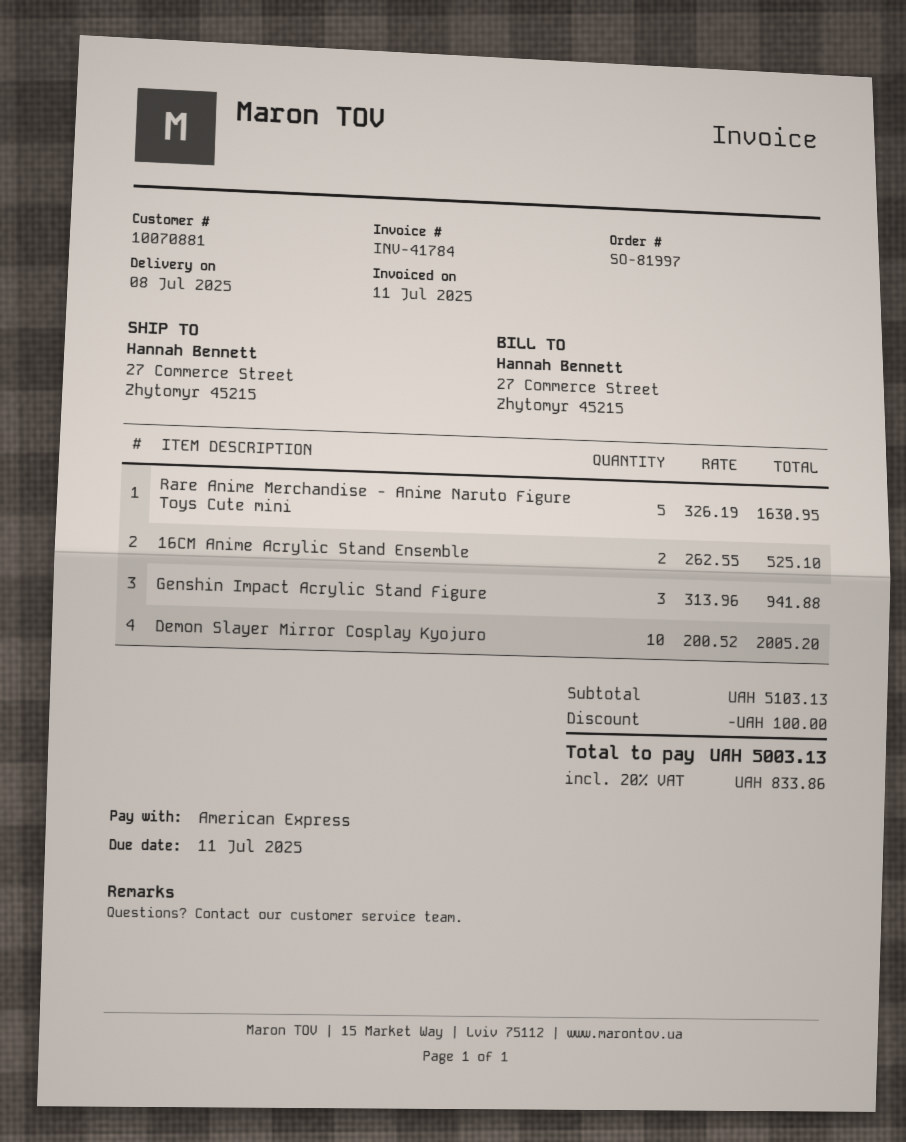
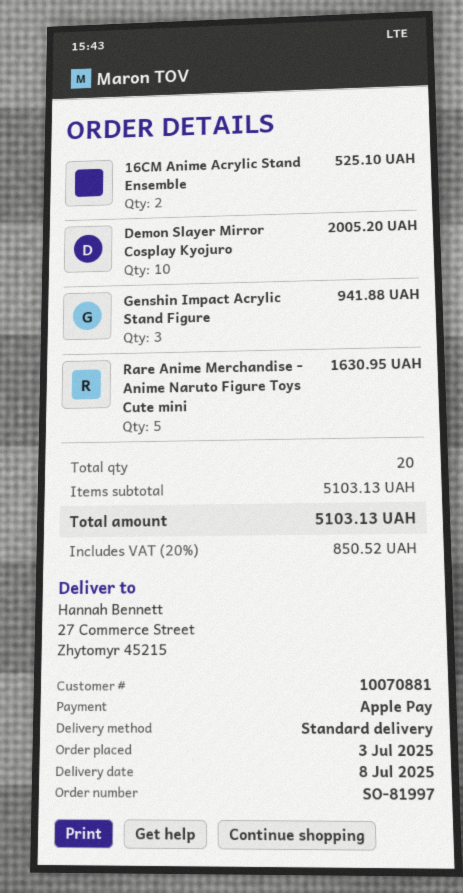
payment method: American Express -> Apple Pay
discount: 100.00 -> none
tax: 20% = 833.86 -> 20% = 850.52
total: 5003.13 -> 5103.13

